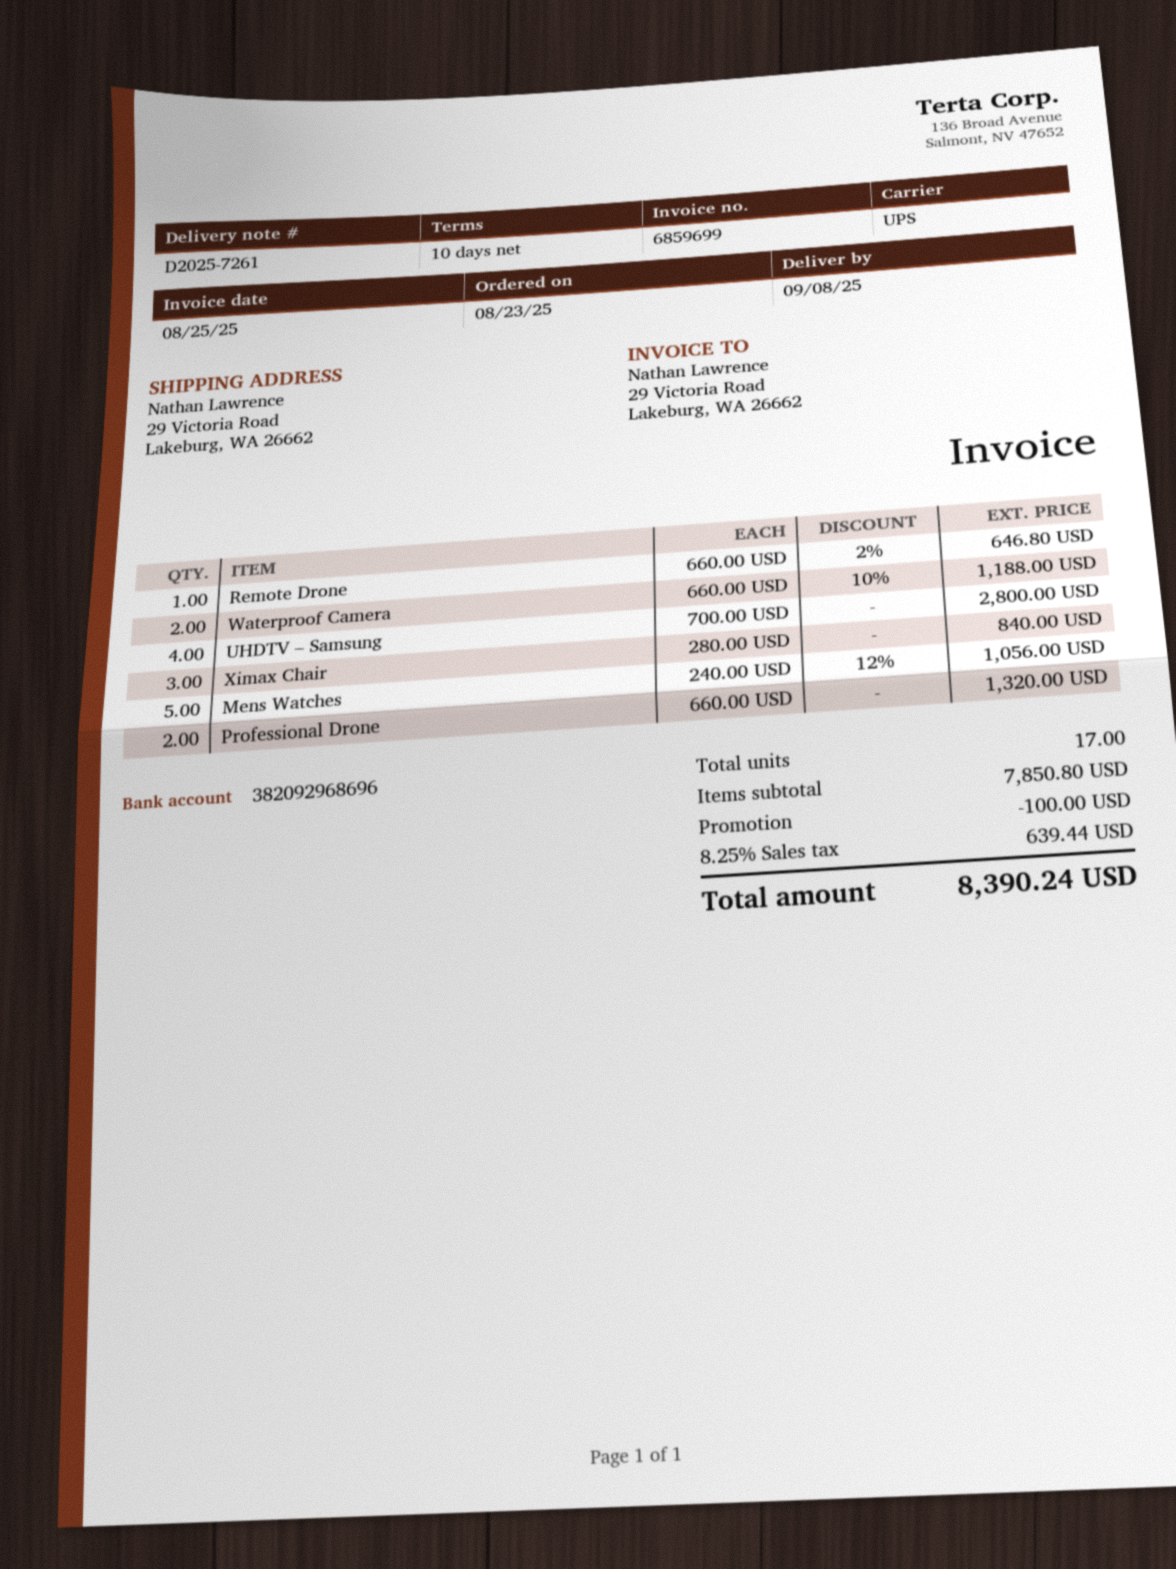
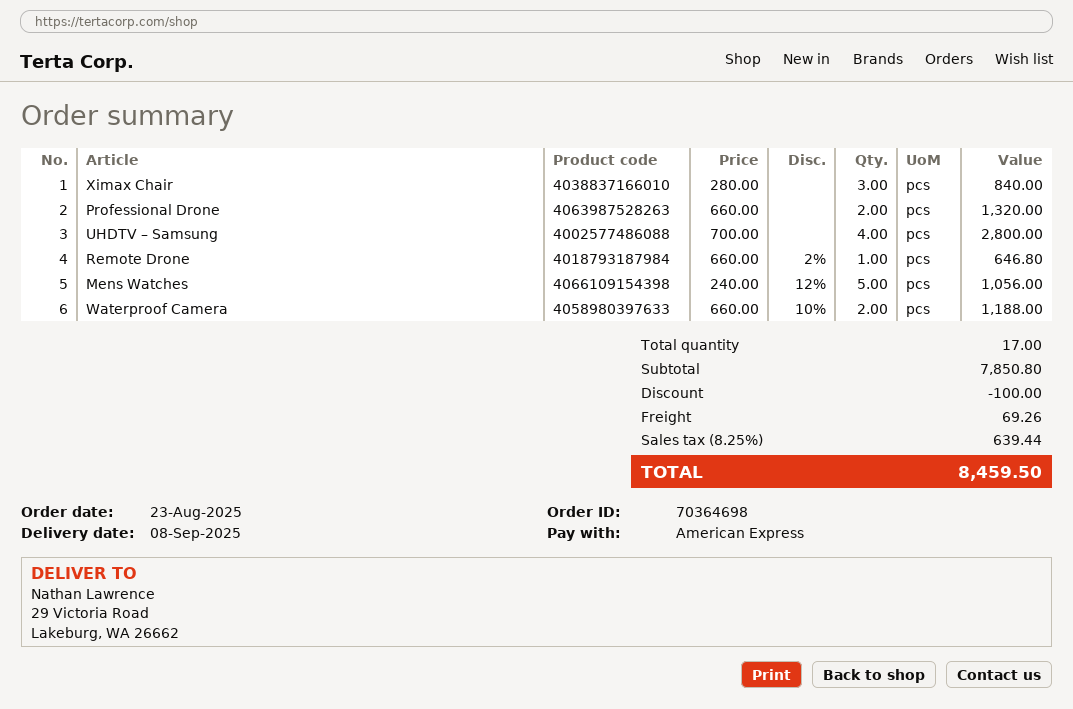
shipping: none -> 69.26
total: 8390.24 -> 8459.50

